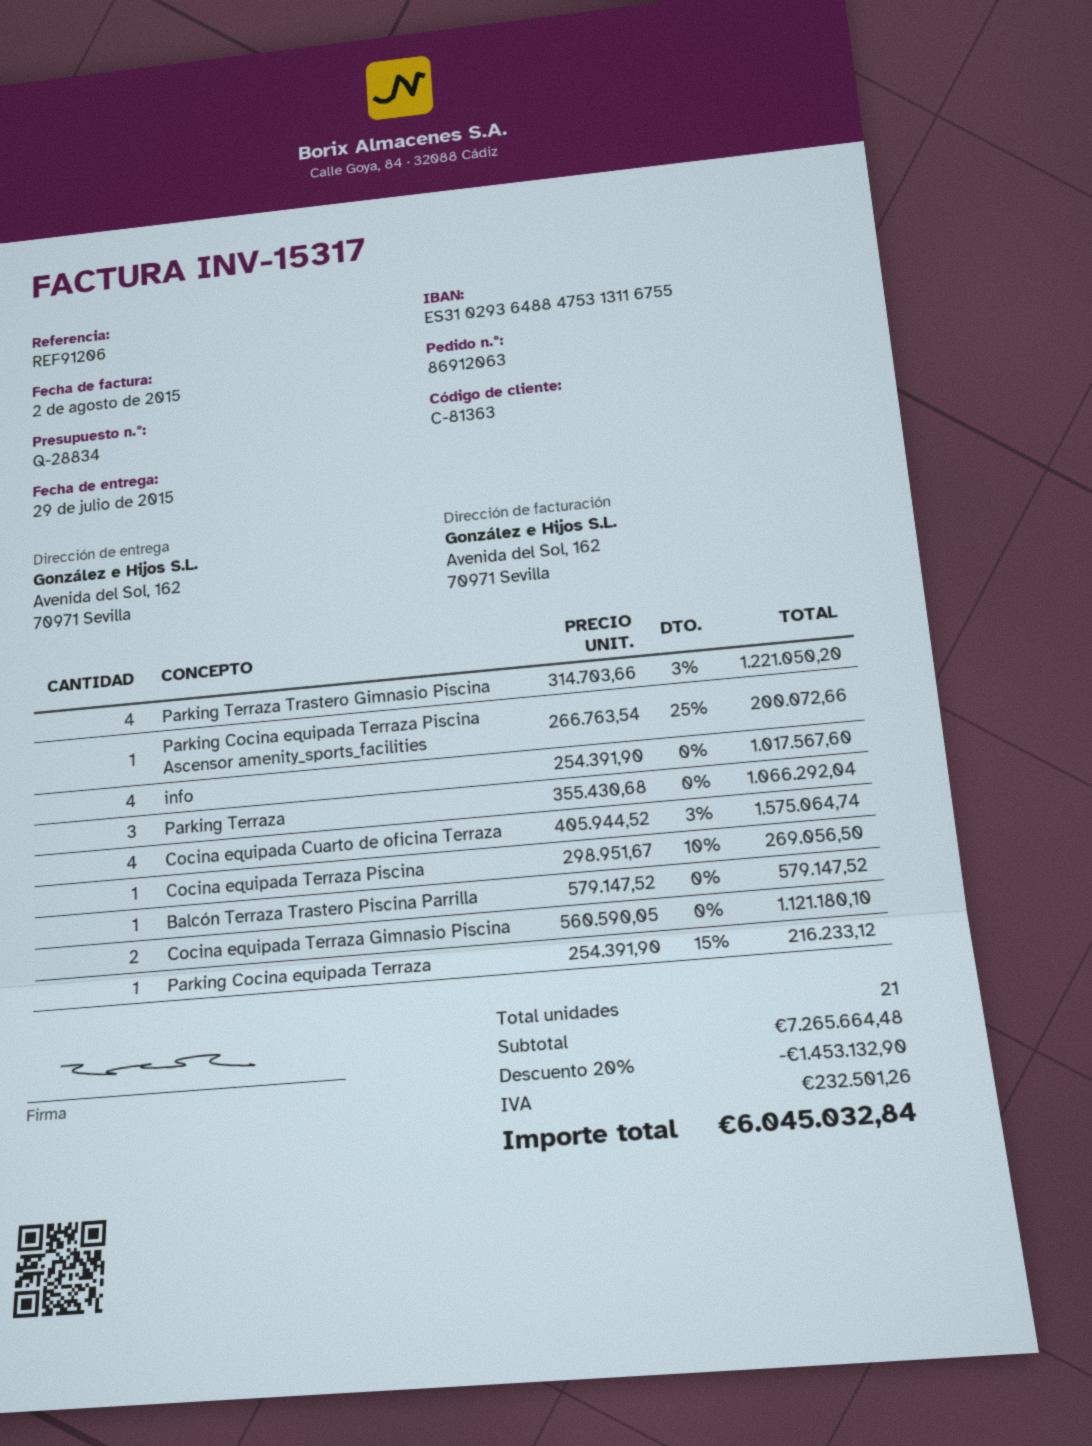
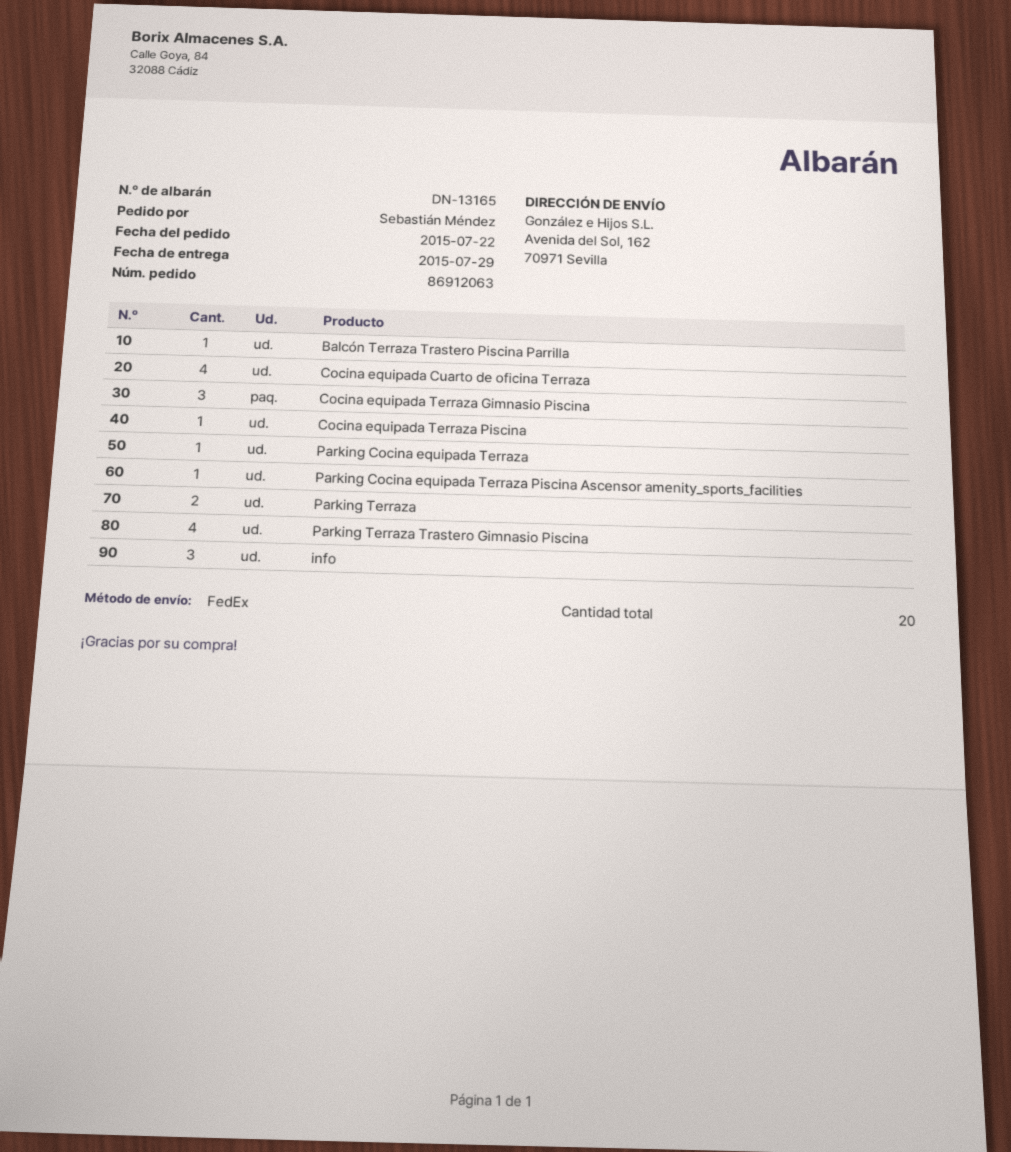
info: 4 -> 3
Parking Terraza: 3 -> 2
Cocina equipada Terraza Gimnasio Piscina: 2 -> 3
total quantity: 21 -> 20

